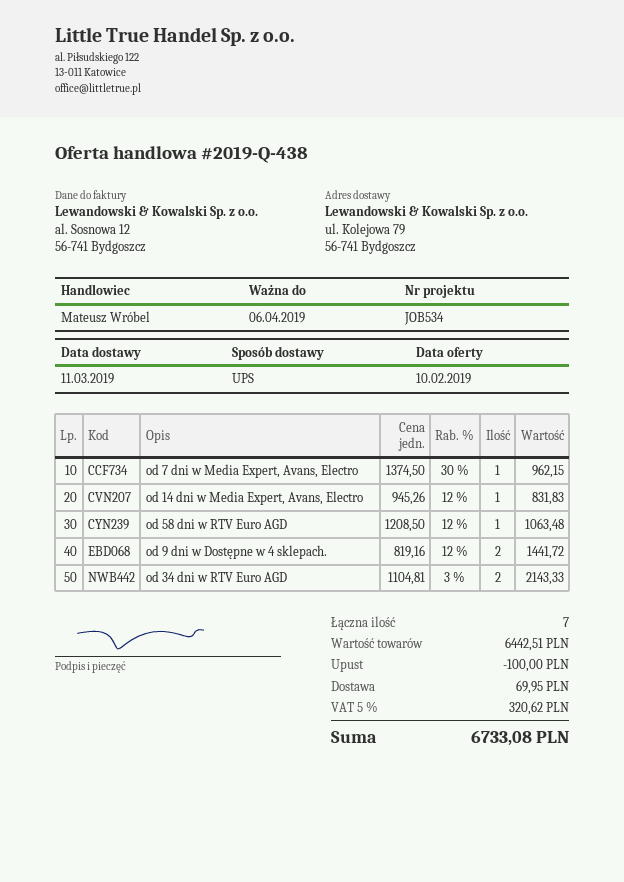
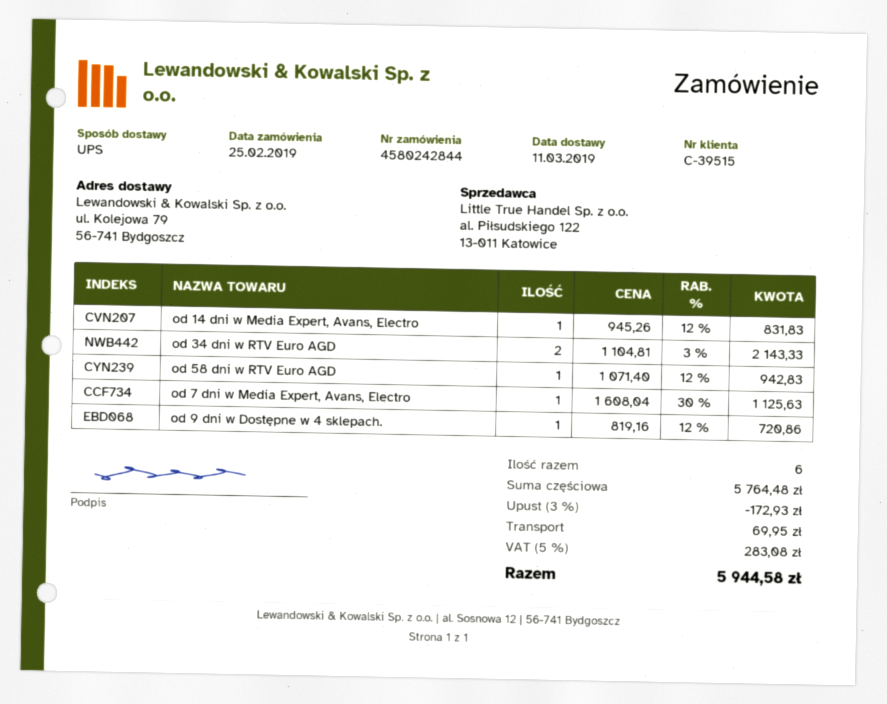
od 7 dni w Media Expert, Avans, Electro: 1 x 1374.50 - 30% = 962.15 -> 1 x 1608.04 - 30% = 1125.63
od 58 dni w RTV Euro AGD: 1 x 1208.50 - 12% = 1063.48 -> 1 x 1071.40 - 12% = 942.83
od 9 dni w Dostępne w 4 sklepach.: 2 x 819.16 - 12% = 1441.72 -> 1 x 819.16 - 12% = 720.86
total quantity: 7 -> 6
subtotal: 6442.51 -> 5764.48
discount: 100.00 -> 172.93
tax: 5% = 320.62 -> 5% = 283.08
total: 6733.08 -> 5944.58

